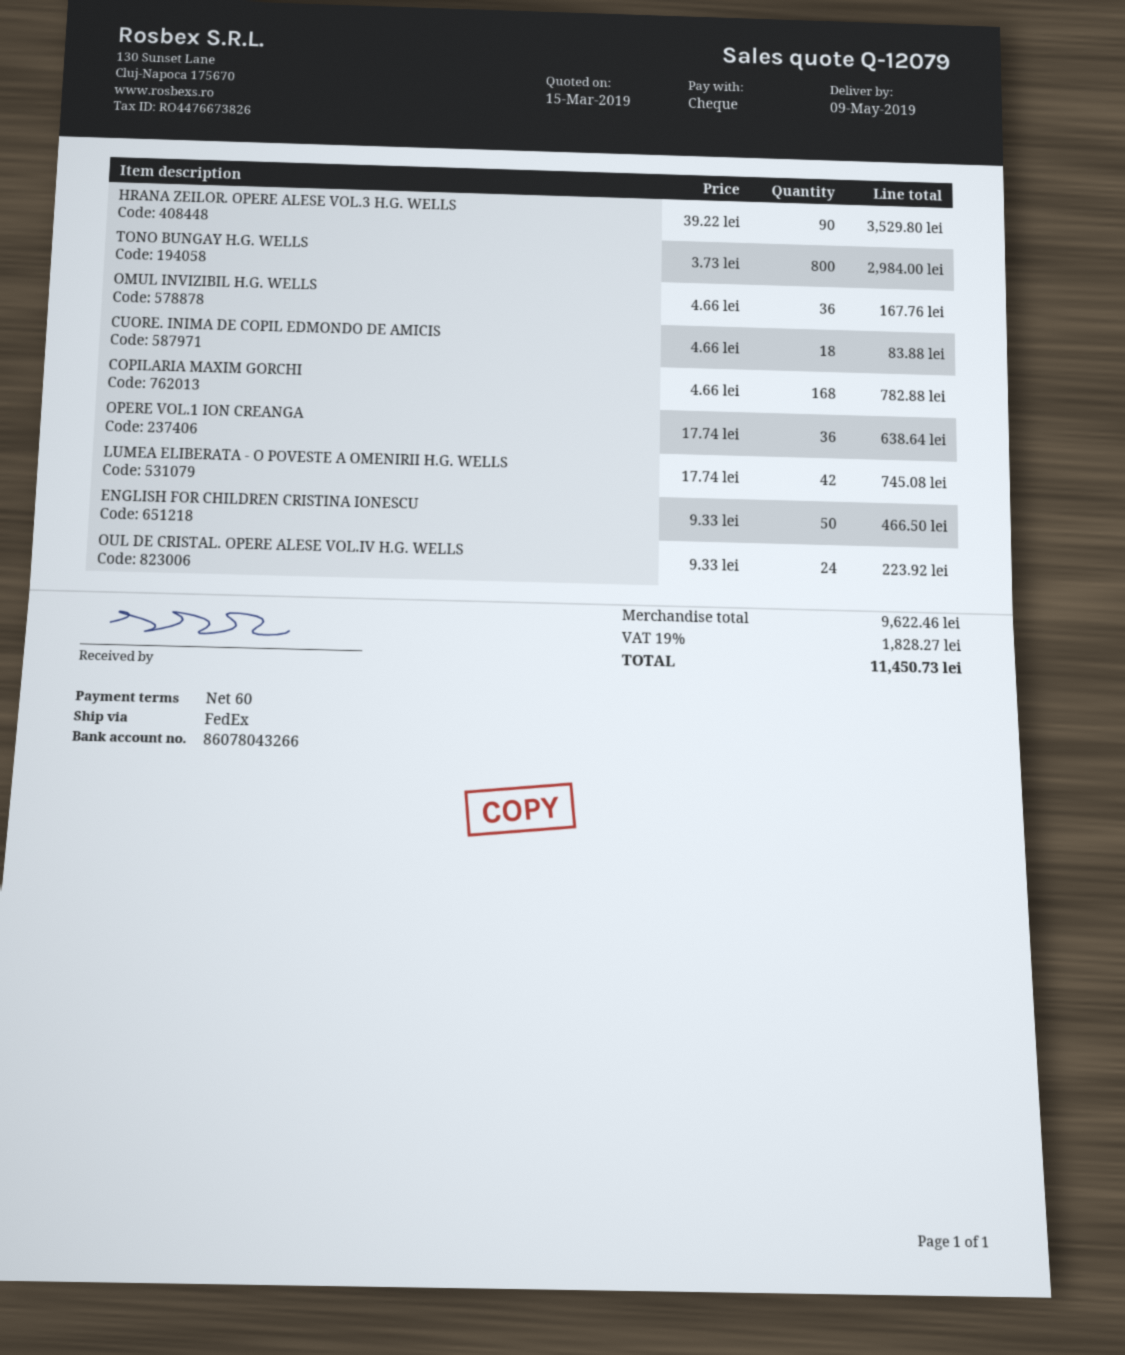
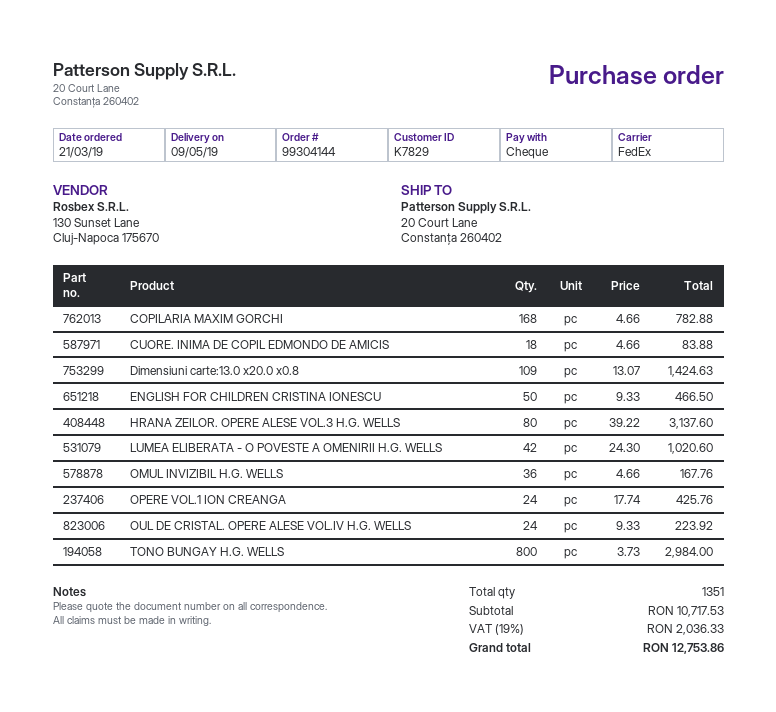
HRANA ZEILOR. OPERE ALESE VOL.3 H.G. WELLS: 90 x 39.22 = 3529.80 -> 80 x 39.22 = 3137.60
OPERE VOL.1 ION CREANGA: 36 x 17.74 = 638.64 -> 24 x 17.74 = 425.76
LUMEA ELIBERATA - O POVESTE A OMENIRII H.G. WELLS: 42 x 17.74 = 745.08 -> 42 x 24.30 = 1020.60
Dimensiuni carte:13.0 x20.0 x0.8: none -> 109 x 13.07 = 1424.63
subtotal: 9622.46 -> 10717.53
tax: 19% = 1828.27 -> 19% = 2036.33
total: 11450.73 -> 12753.86

